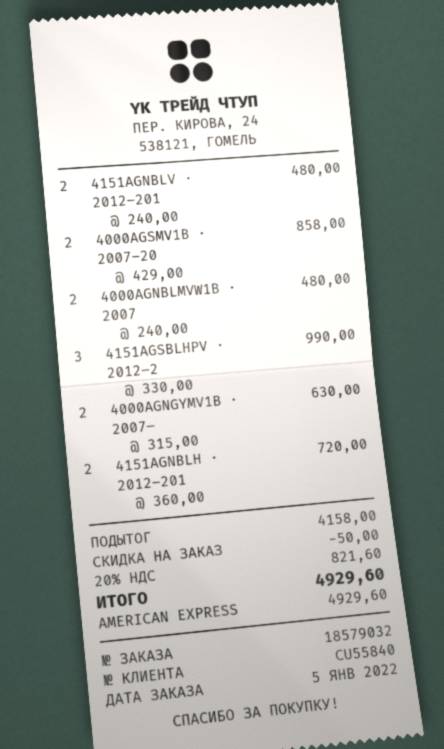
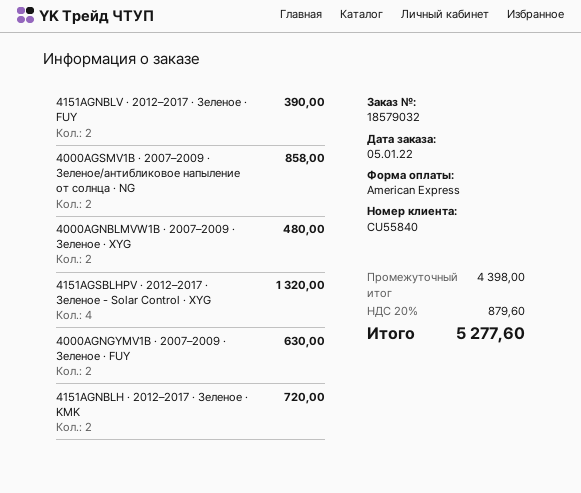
4151AGNBLV · 2012–201: 2 for 480.00 -> 2 for 390.00
4151AGSBLHPV · 2012–2: 3 for 990.00 -> 4 for 1320.00
subtotal: 4158.00 -> 4398.00
discount: 50.00 -> none
tax: 20% = 821.60 -> 20% = 879.60
total: 4929.60 -> 5277.60

